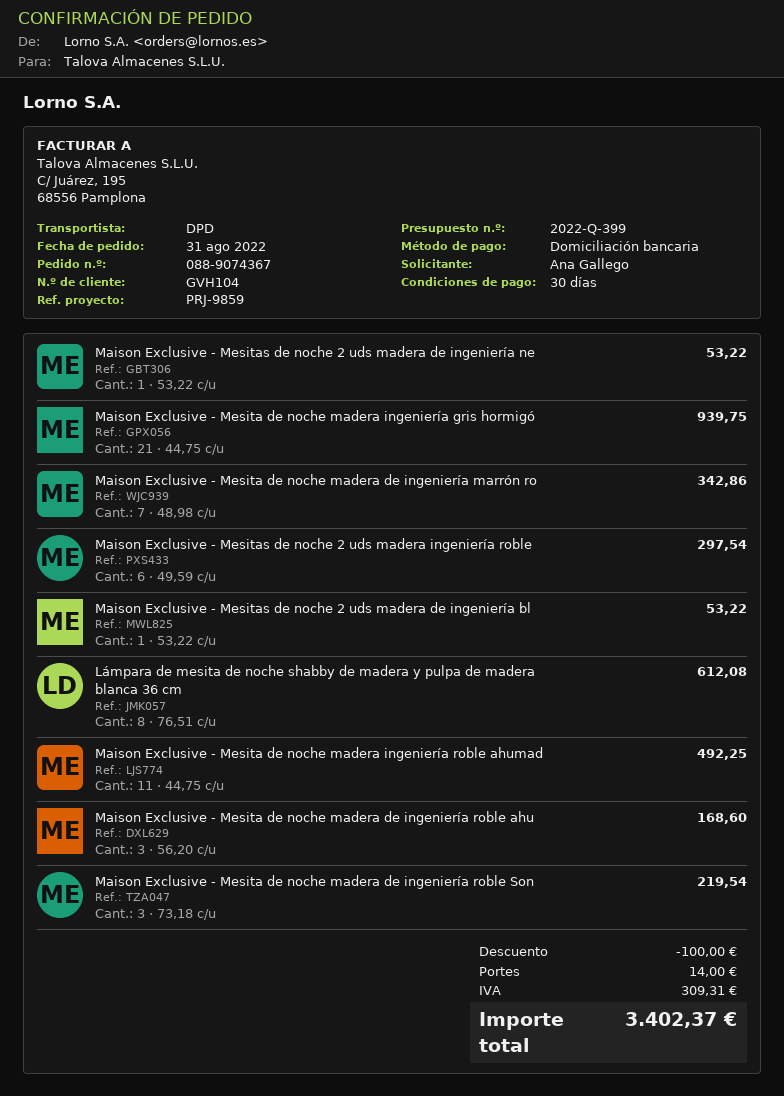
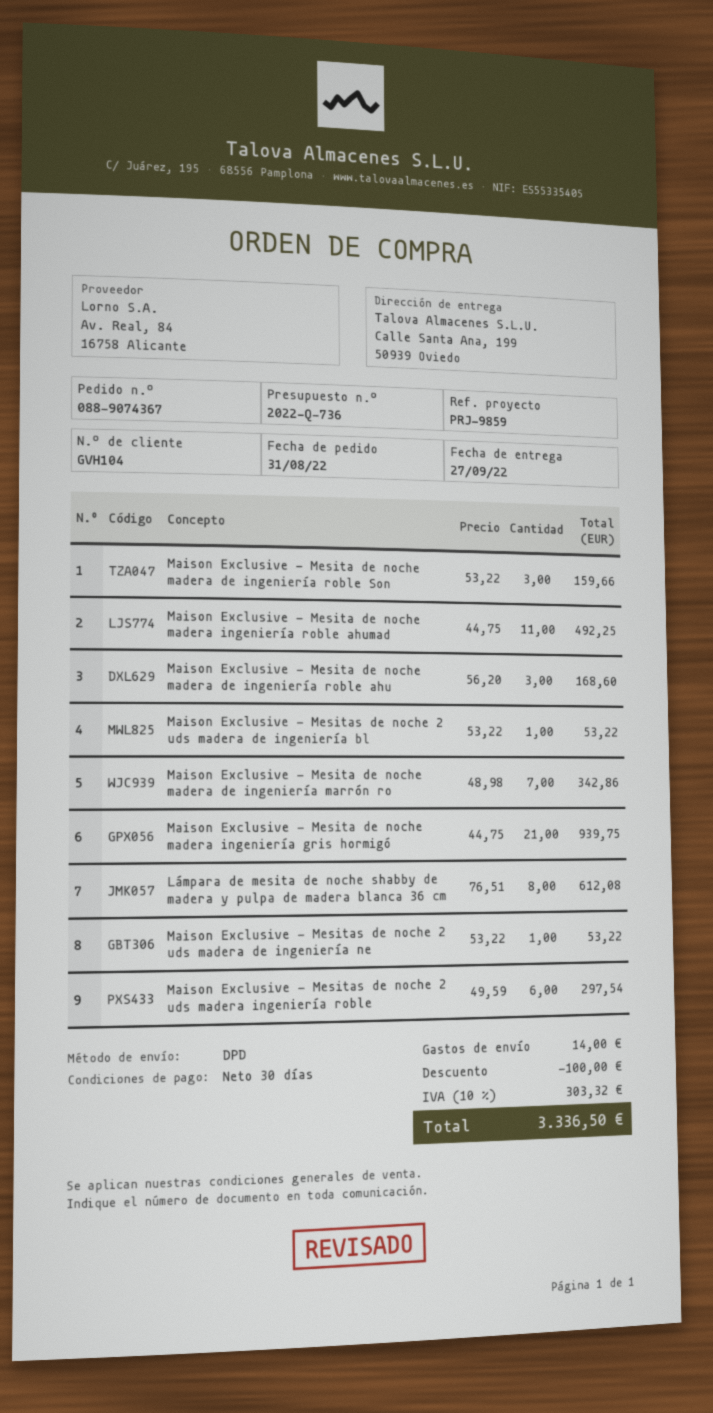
quote number: 2022-Q-399 -> 2022-Q-736
Maison Exclusive - Mesita de noche madera de ingeniería roble Son: 3 x 73.18 = 219.54 -> 3 x 53.22 = 159.66
tax: 309.31 -> 303.32
total: 3402.37 -> 3336.50

